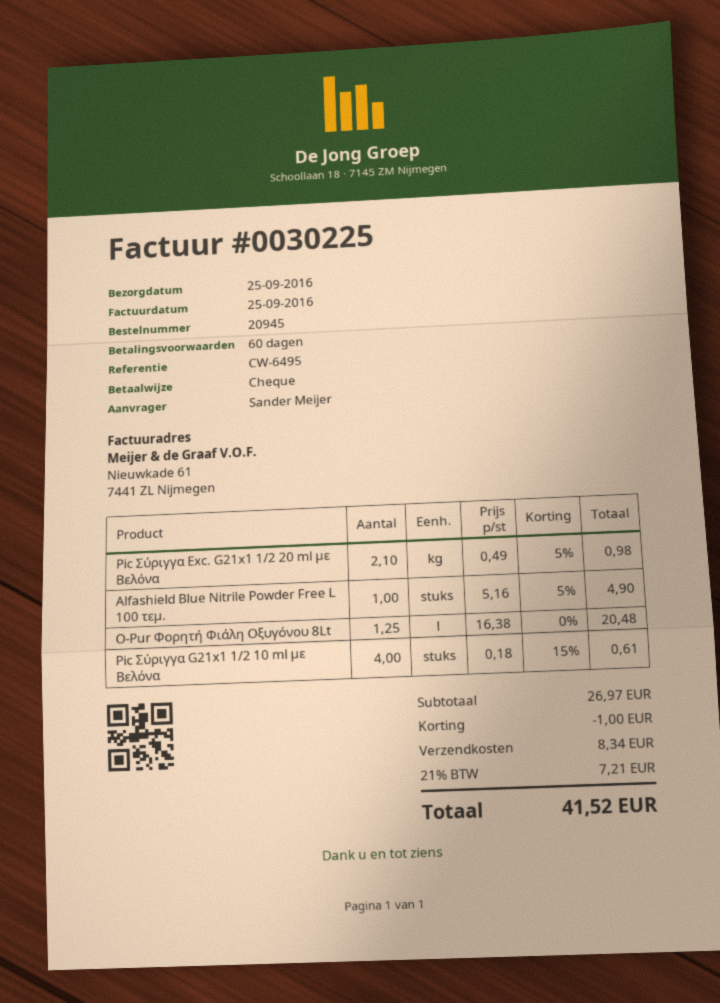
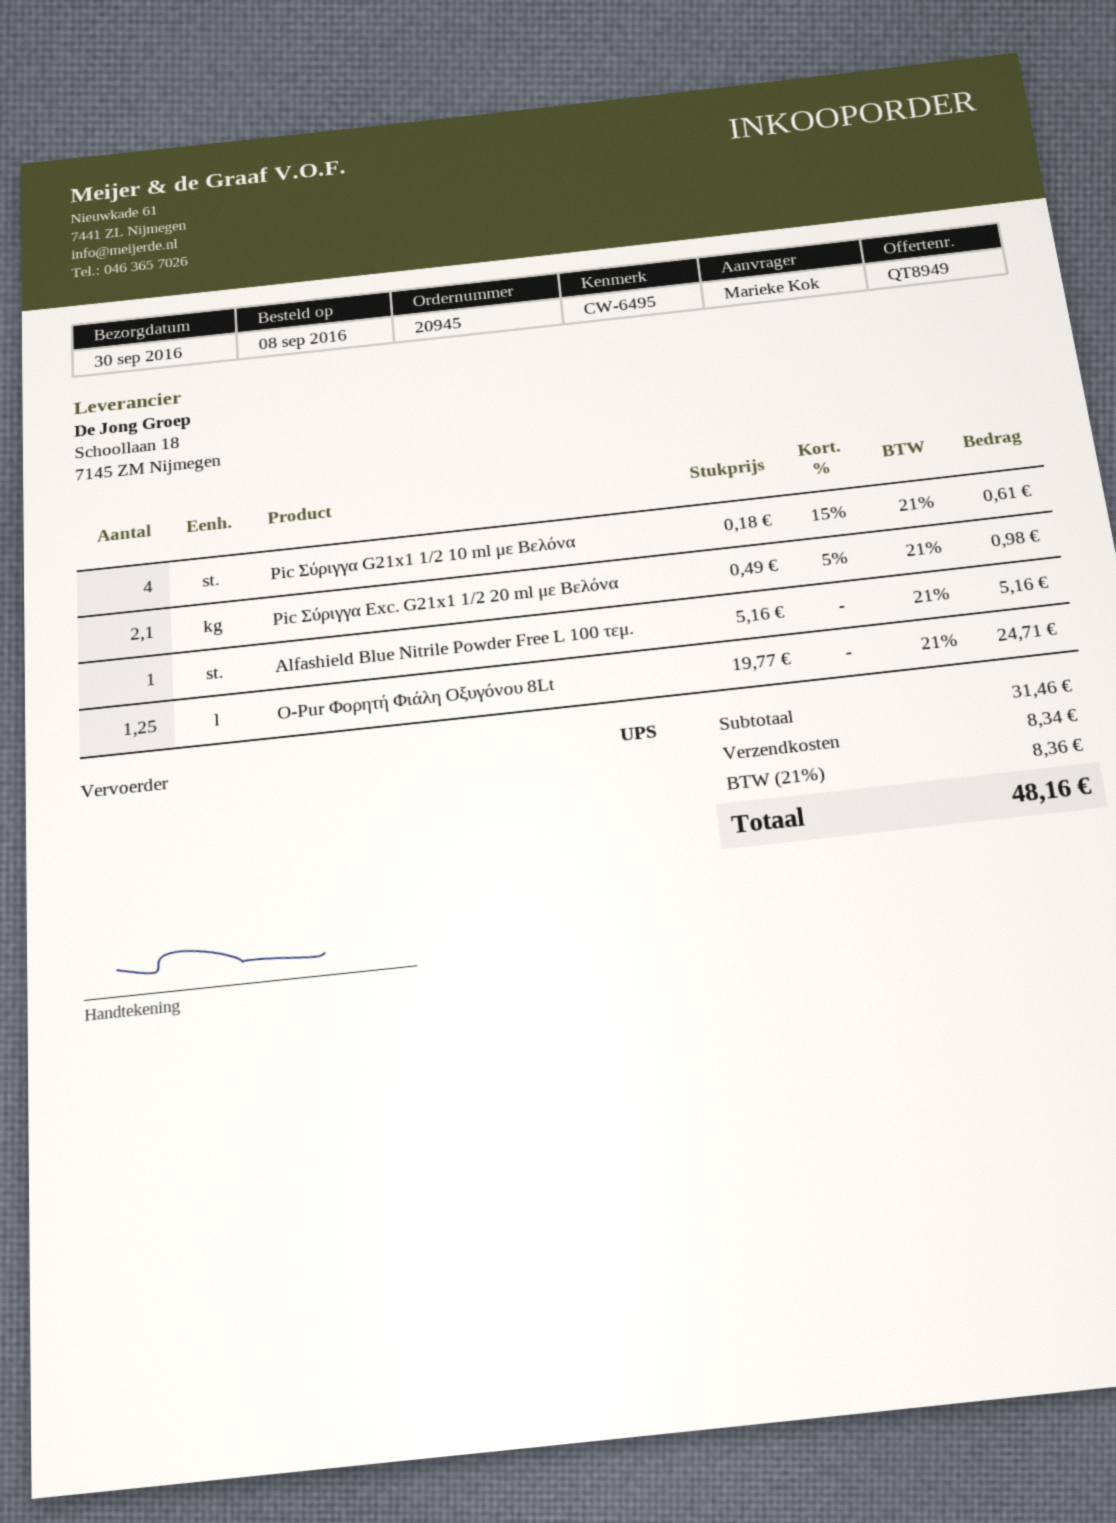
delivery date: 2016-09-25 -> 2016-09-30
ordered by: Sander Meijer -> Marieke Kok
Alfashield Blue Nitrile Powder Free L 100 τεμ.: 1 x 5.16 - 5% = 4.90 -> 1 x 5.16 = 5.16
O-Pur Φορητή Φιάλη Οξυγόνου 8Lt: 1.25 x 16.38 = 20.48 -> 1.25 x 19.77 = 24.71
subtotal: 26.97 -> 31.46
discount: 1.00 -> none
tax: 21% = 7.21 -> 21% = 8.36
total: 41.52 -> 48.16

